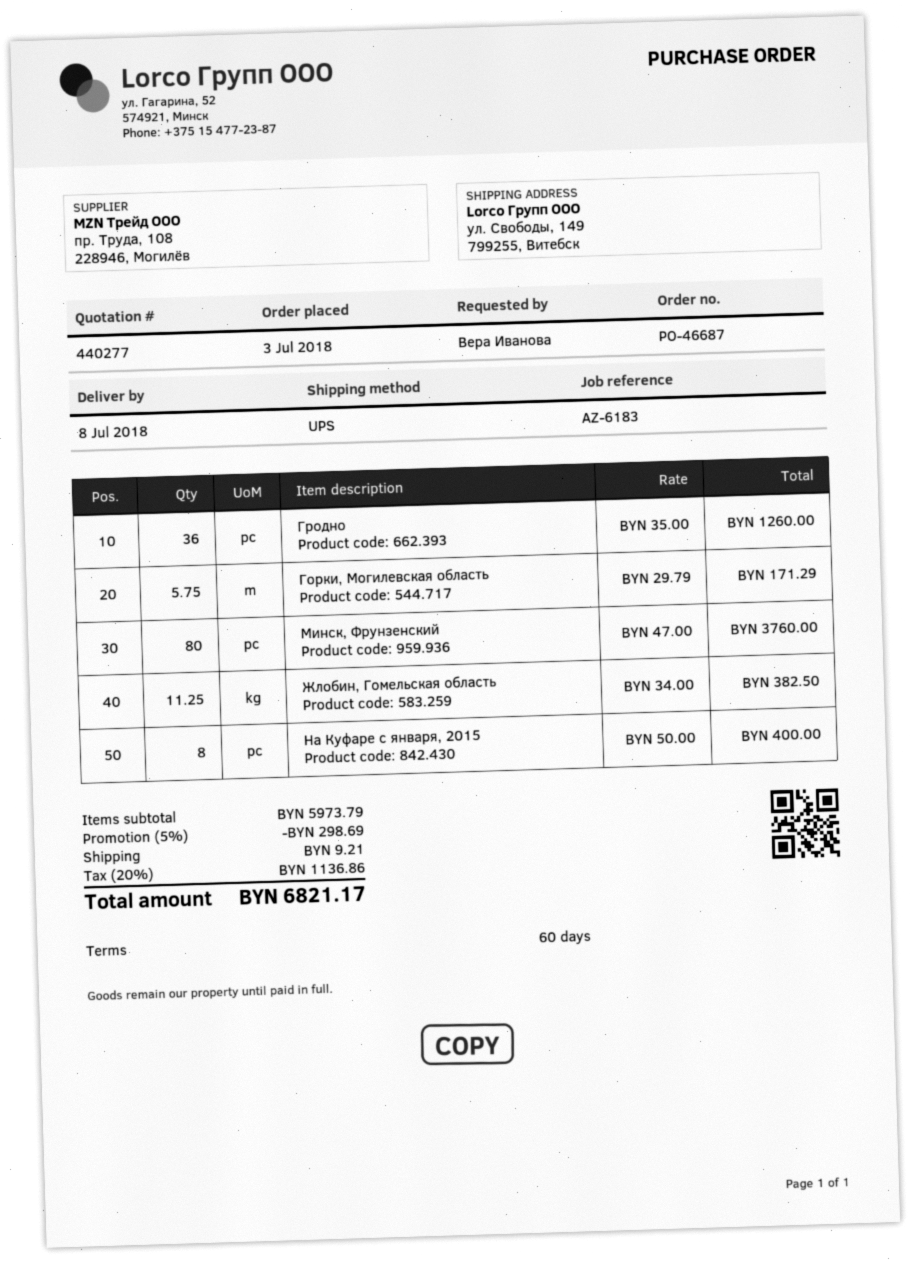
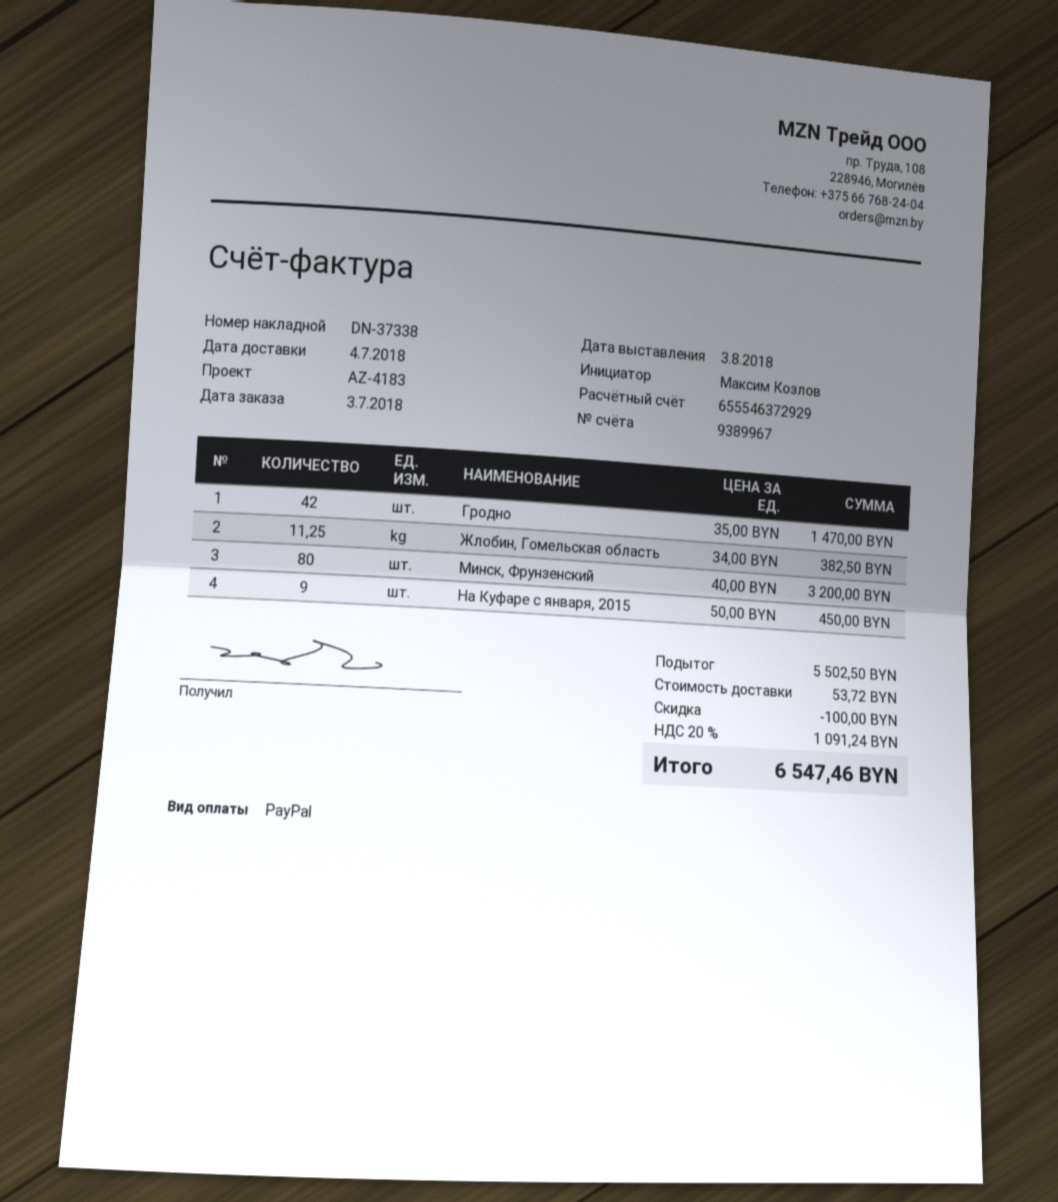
delivery date: 2018-07-08 -> 2018-07-04
reference: AZ-6183 -> AZ-4183
ordered by: Вера Иванова -> Максим Козлов
Гродно: 36 x 35.00 = 1260.00 -> 42 x 35.00 = 1470.00
Горки, Могилевская область: 5.75 x 29.79 = 171.29 -> none
Минск, Фрунзенский: 80 x 47.00 = 3760.00 -> 80 x 40.00 = 3200.00
На Куфаре с января, 2015: 8 x 50.00 = 400.00 -> 9 x 50.00 = 450.00
subtotal: 5973.79 -> 5502.50
discount: 298.69 -> 100.00
shipping: 9.21 -> 53.72
tax: 20% = 1136.86 -> 20% = 1091.24
total: 6821.17 -> 6547.46

